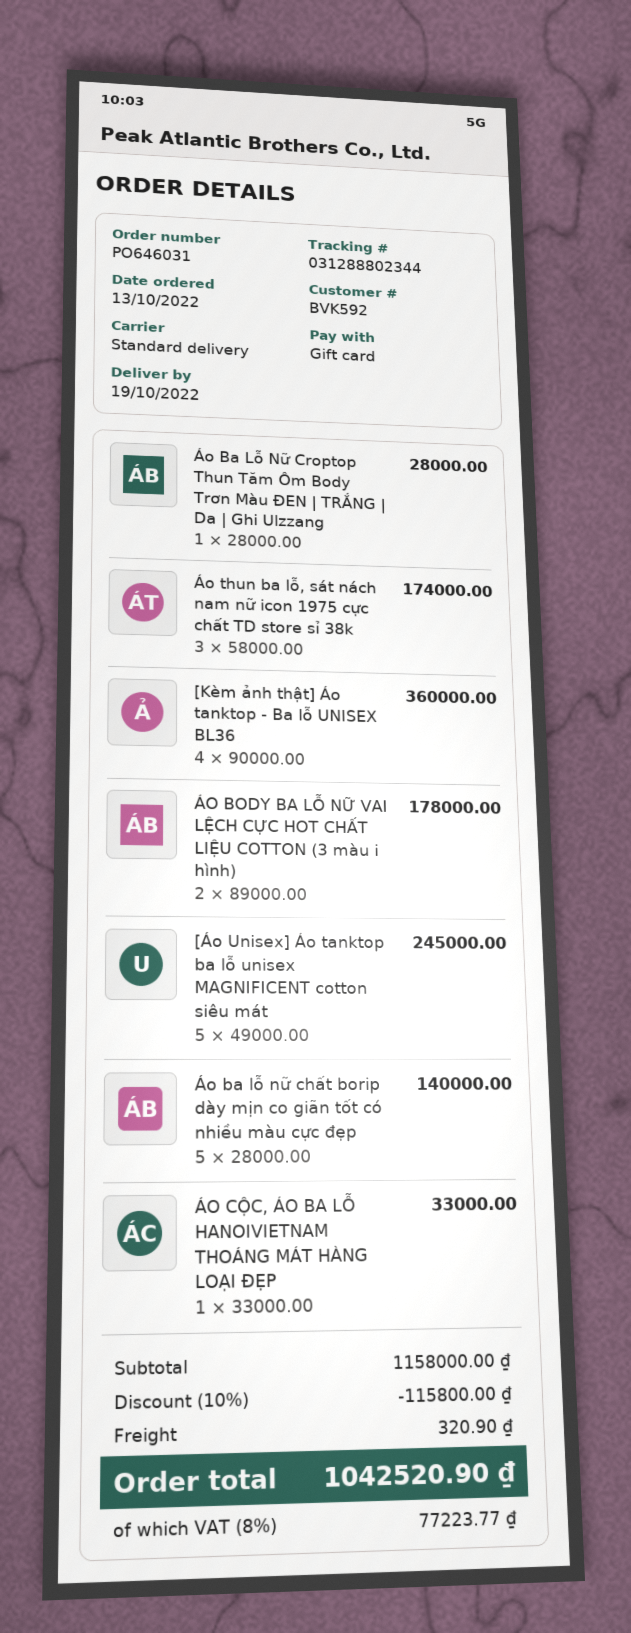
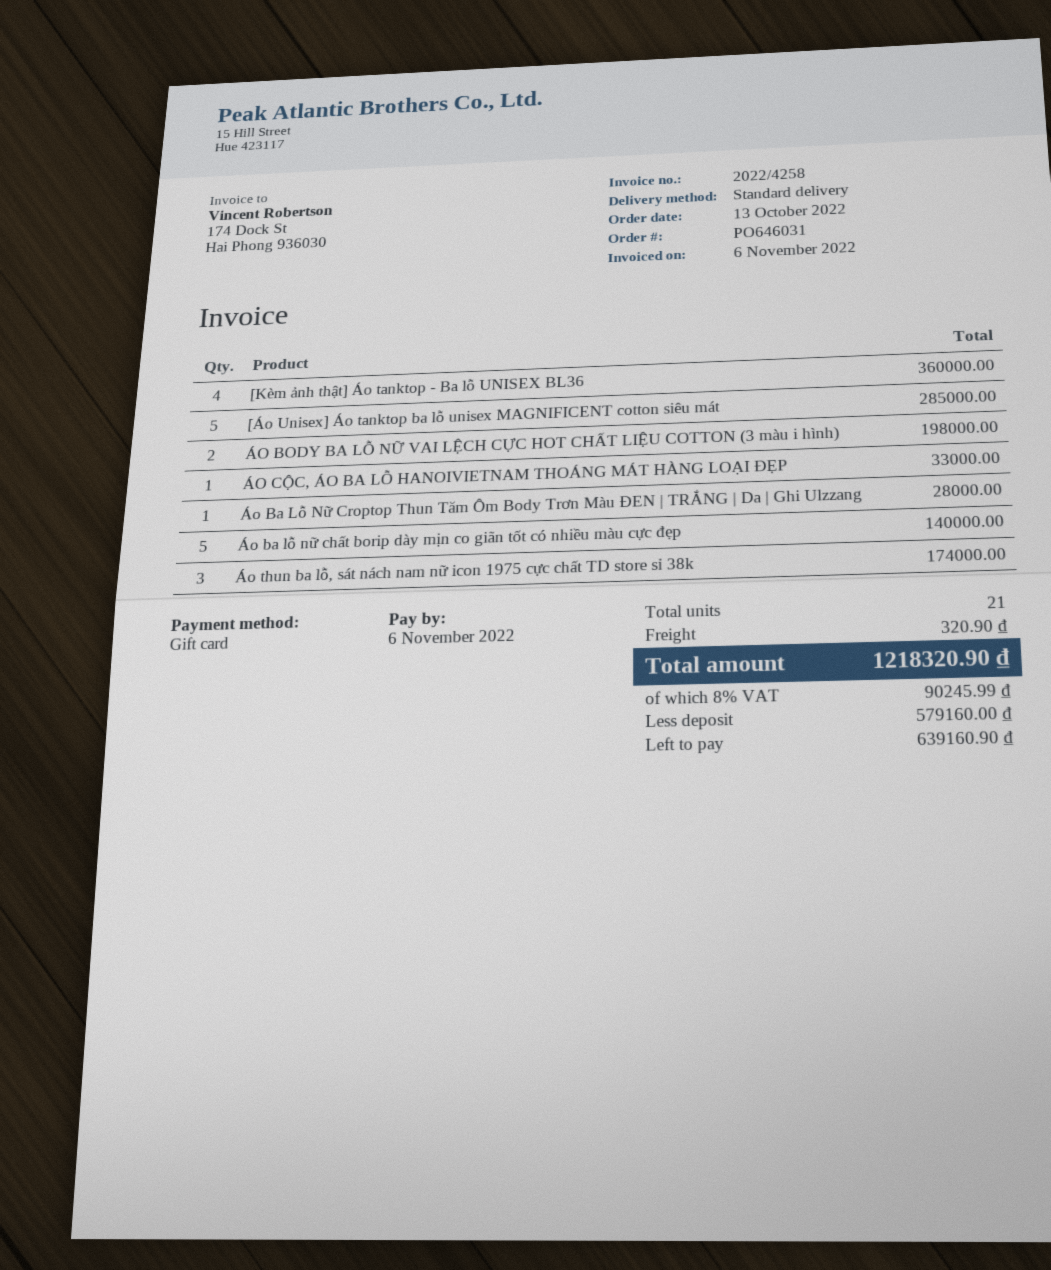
ÁO BODY BA LỖ NỮ VAI LỆCH CỰC HOT CHẤT LIỆU COTTON (3 màu i hình): 2 for 178000.00 -> 2 for 198000.00
[Áo Unisex] Áo tanktop ba lỗ unisex MAGNIFICENT cotton siêu mát: 5 for 245000.00 -> 5 for 285000.00
discount: 10% = 115800.00 -> none
tax: 8% = 77223.77 -> 8% = 90245.99
total: 1042520.90 -> 1218320.90

